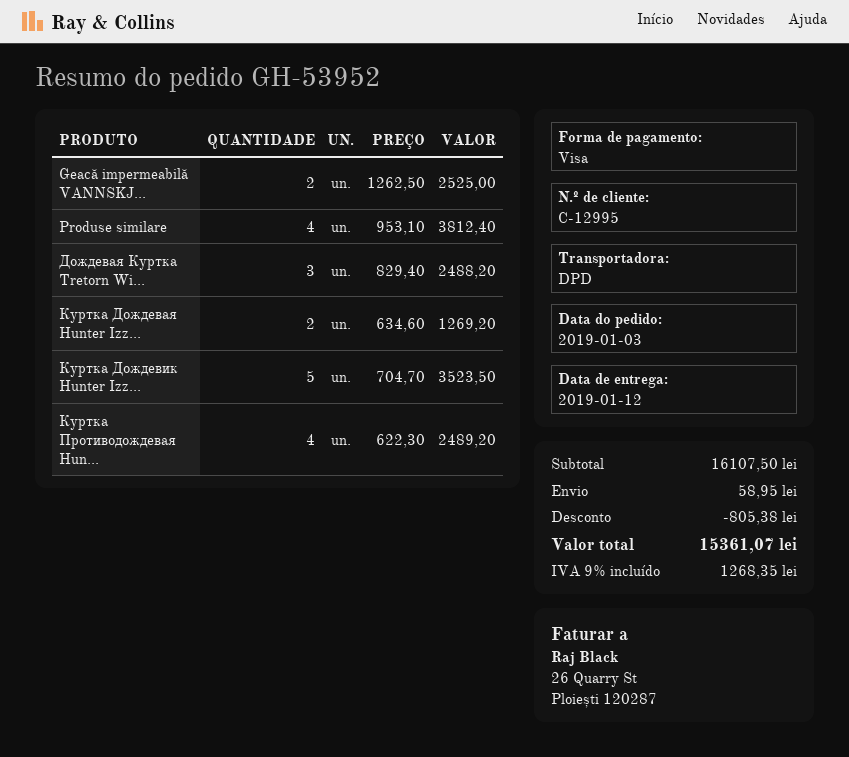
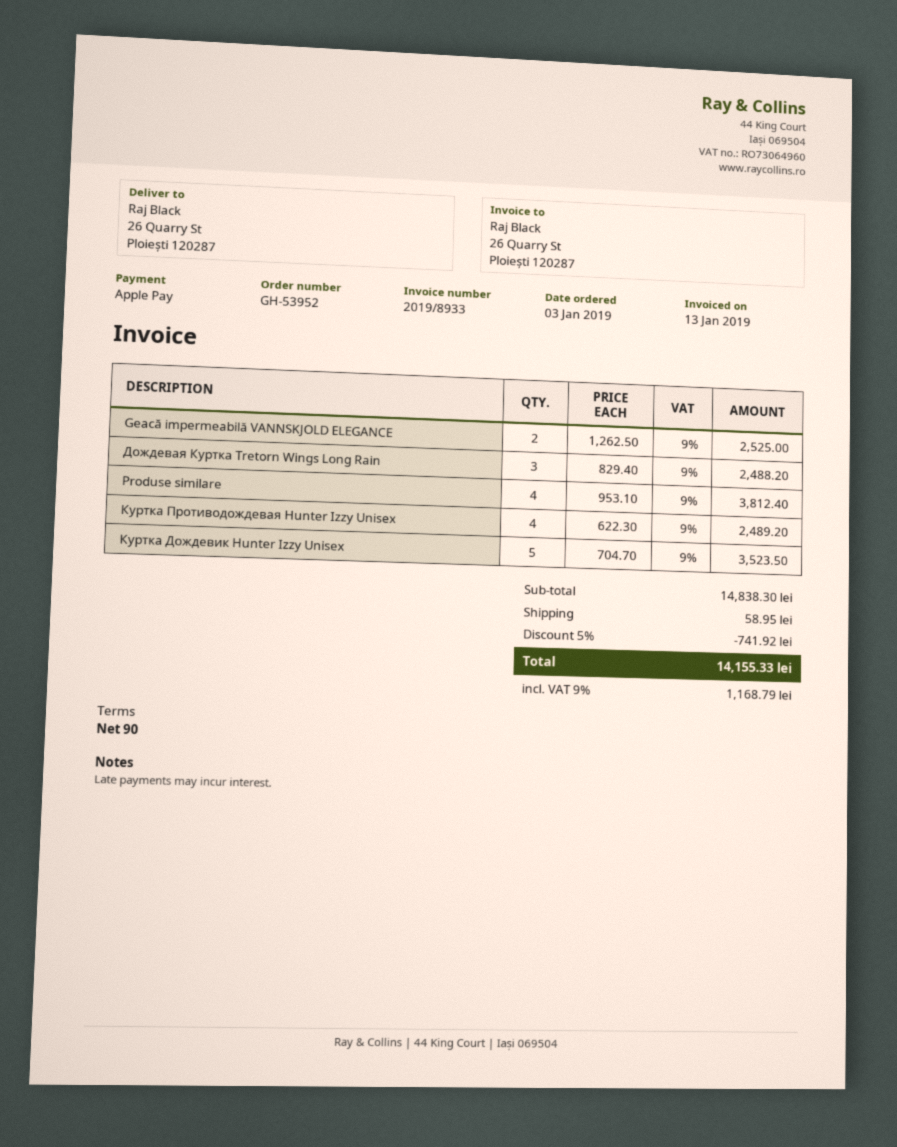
payment method: Visa -> Apple Pay
Куртка Дождевая Hunter Izz...: 2 x 634.60 = 1269.20 -> none
subtotal: 16107.50 -> 14838.30
discount: 805.38 -> 741.92
tax: 9% = 1268.35 -> 9% = 1168.79
total: 15361.07 -> 14155.33

